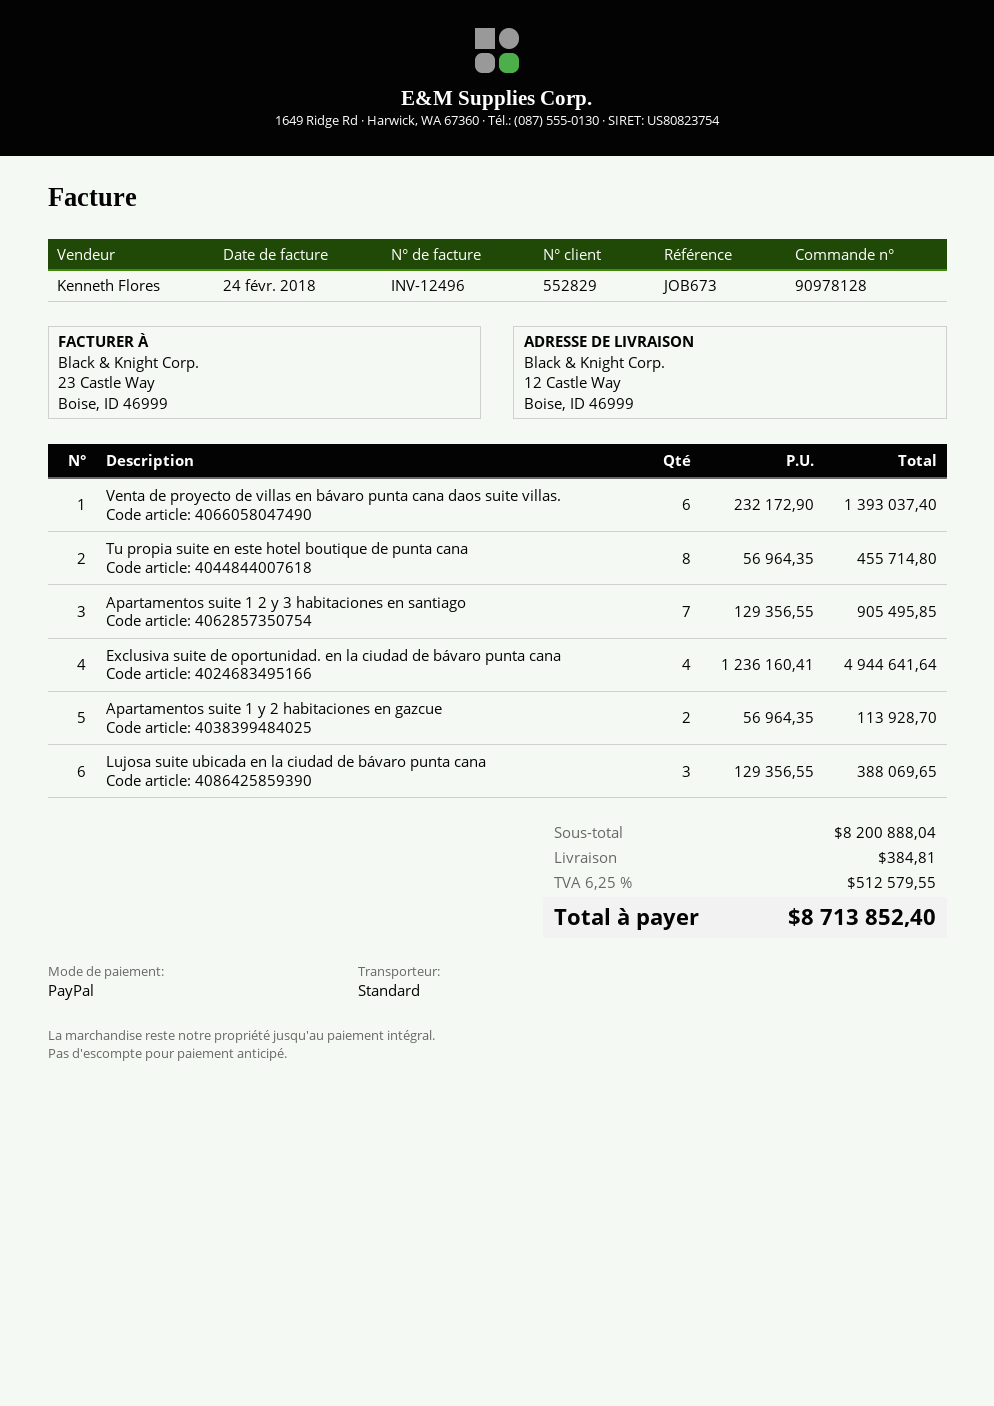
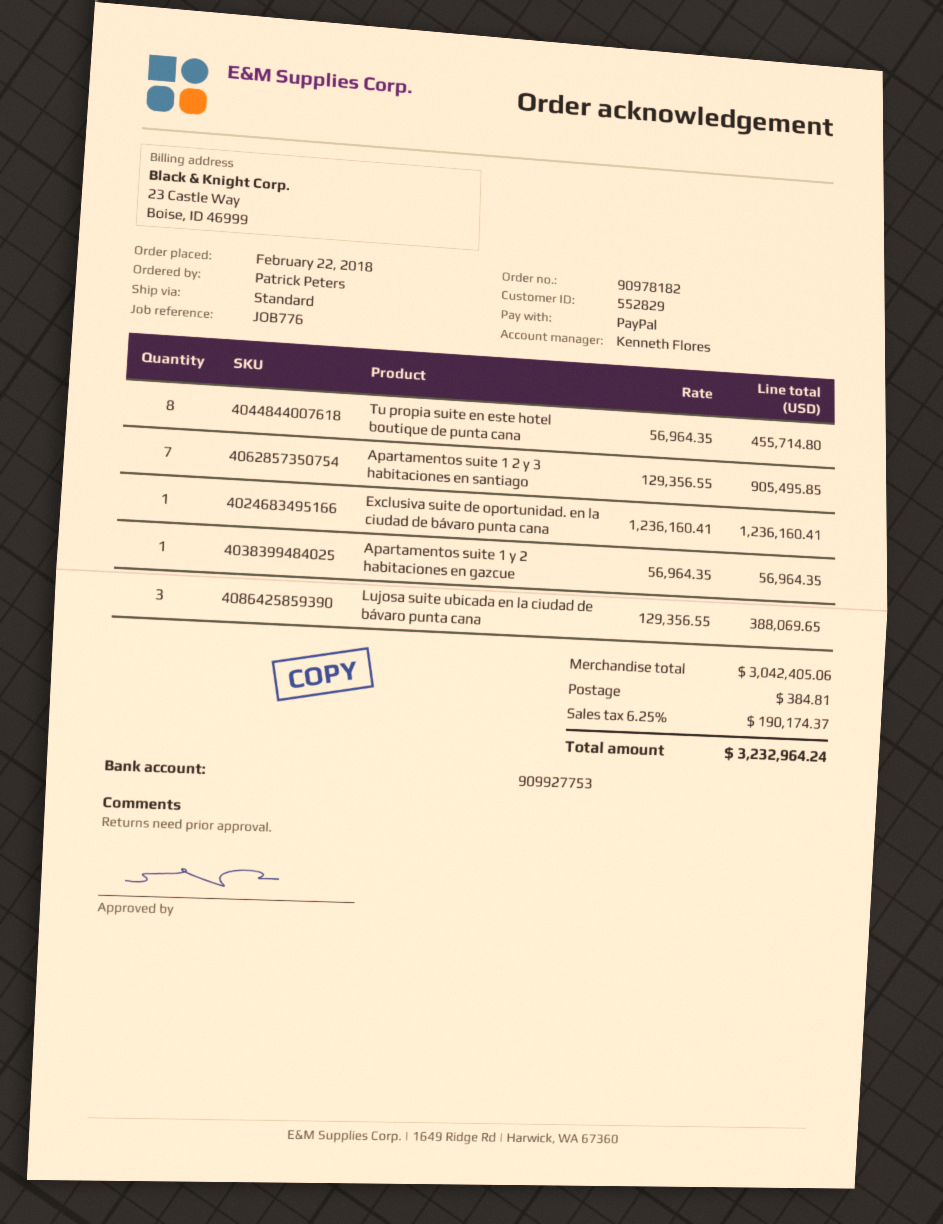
order number: 90978128 -> 90978182
reference: JOB673 -> JOB776
Venta de proyecto de villas en bávaro punta cana daos suite villas.: 6 x 232172.90 = 1393037.40 -> none
Exclusiva suite de oportunidad. en la ciudad de bávaro punta cana: 4 x 1236160.41 = 4944641.64 -> 1 x 1236160.41 = 1236160.41
Apartamentos suite 1 y 2 habitaciones en gazcue: 2 x 56964.35 = 113928.70 -> 1 x 56964.35 = 56964.35
subtotal: 8200888.04 -> 3042405.06
tax: 6.25% = 512579.55 -> 6.25% = 190174.37
total: 8713852.40 -> 3232964.24

